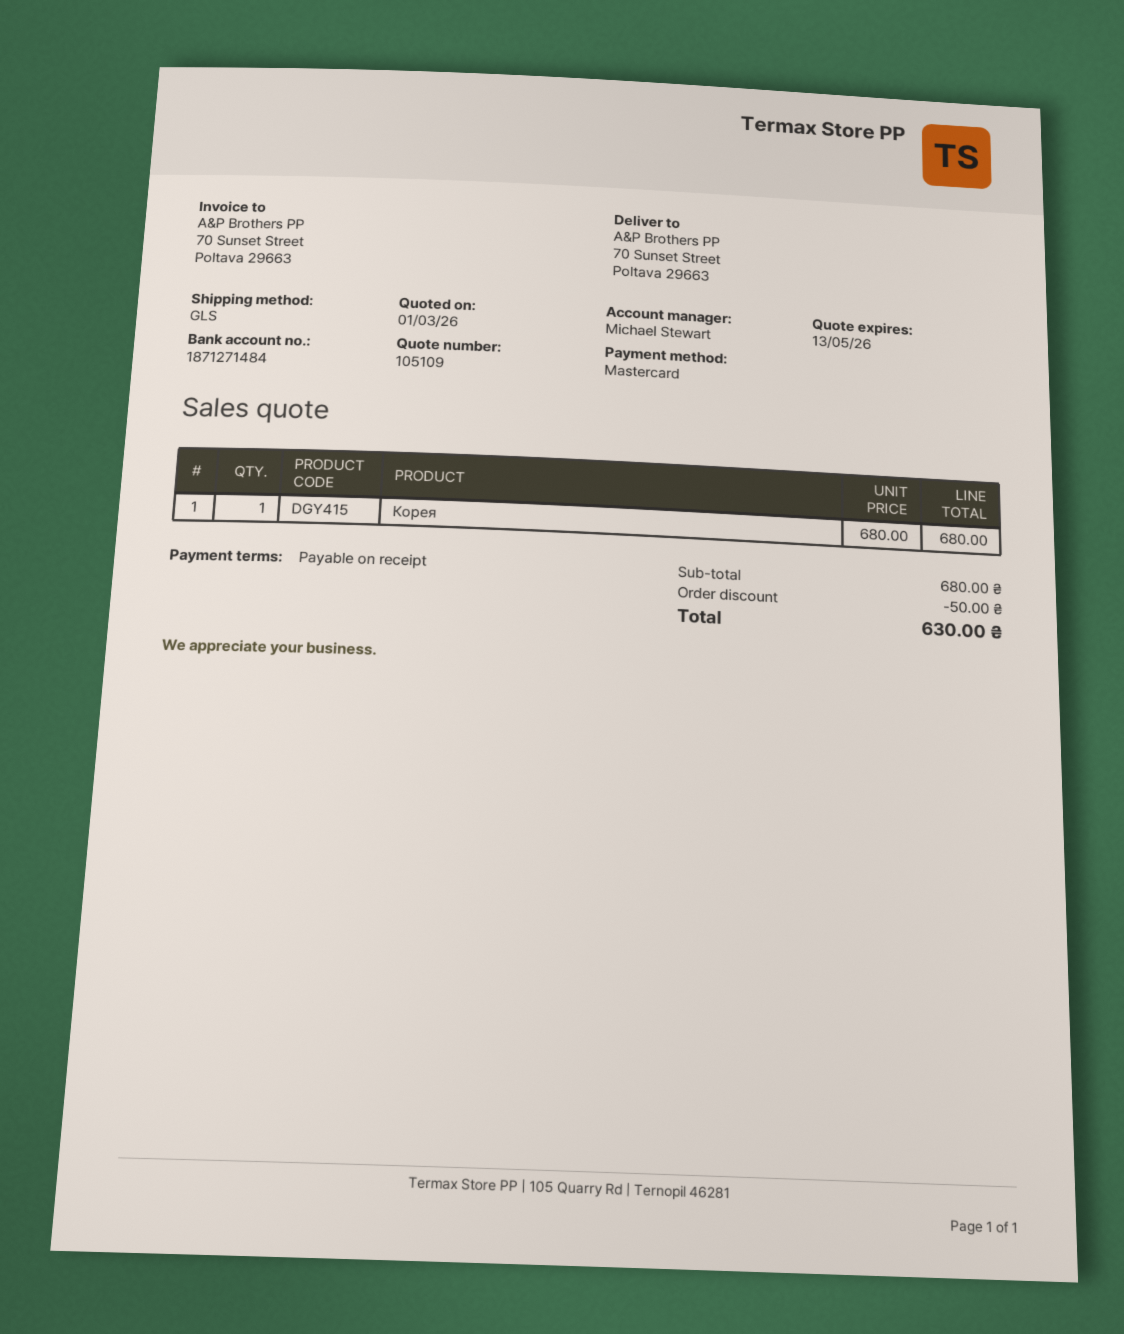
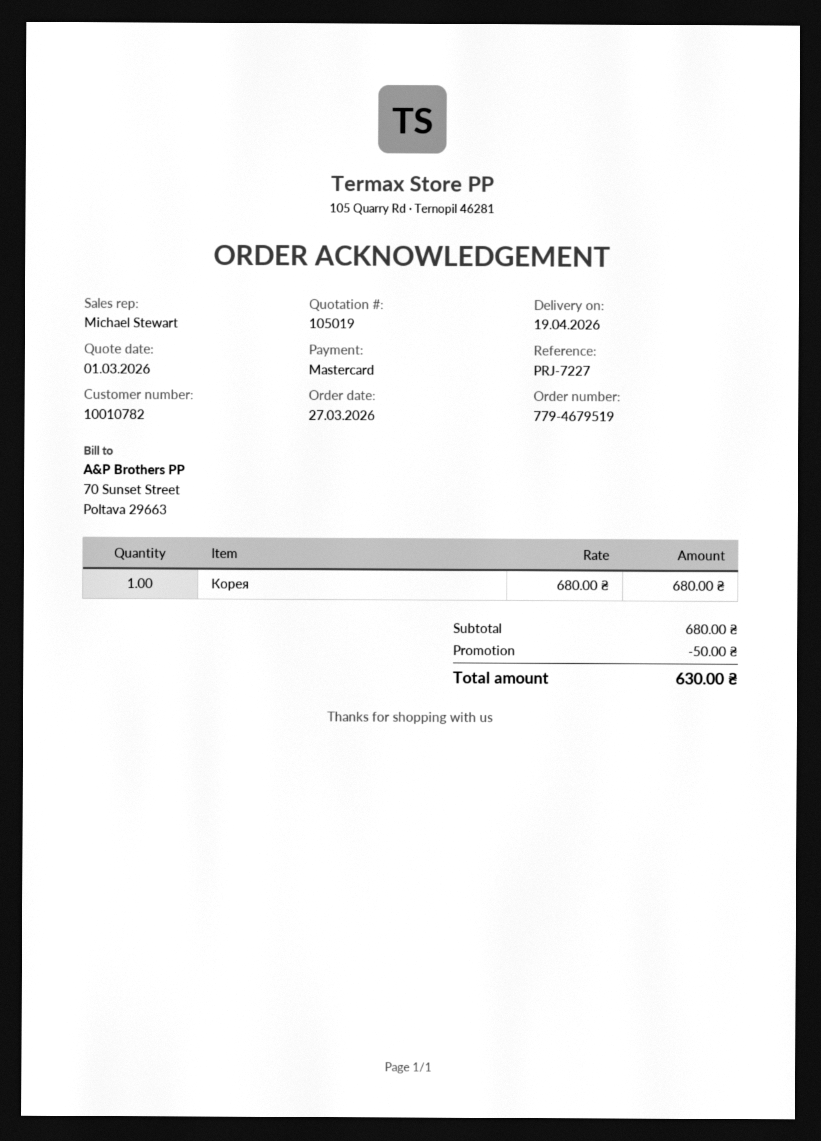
quote number: 105109 -> 105019

